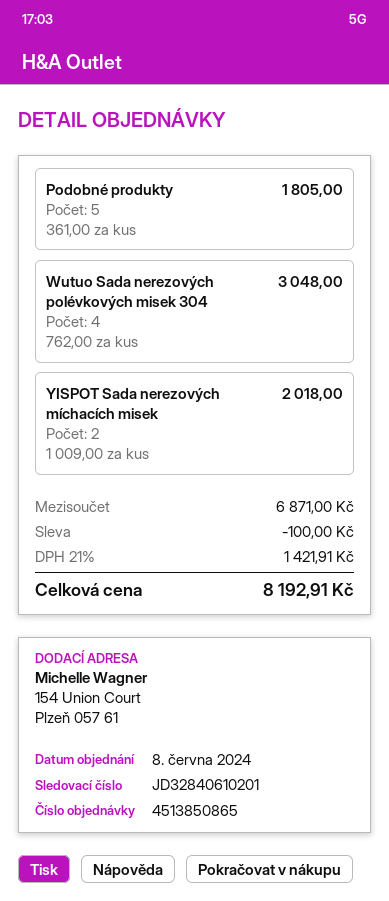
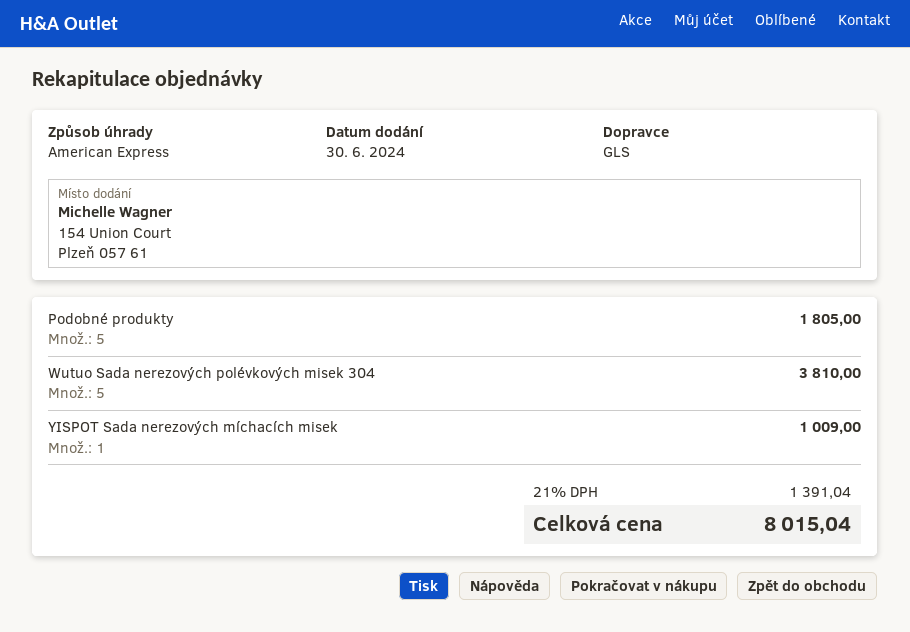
Wutuo Sada nerezových polévkových misek 304: 4 for 3048.00 -> 5 for 3810.00
YISPOT Sada nerezových míchacích misek: 2 for 2018.00 -> 1 for 1009.00
discount: 100.00 -> none
tax: 21% = 1421.91 -> 21% = 1391.04
total: 8192.91 -> 8015.04

